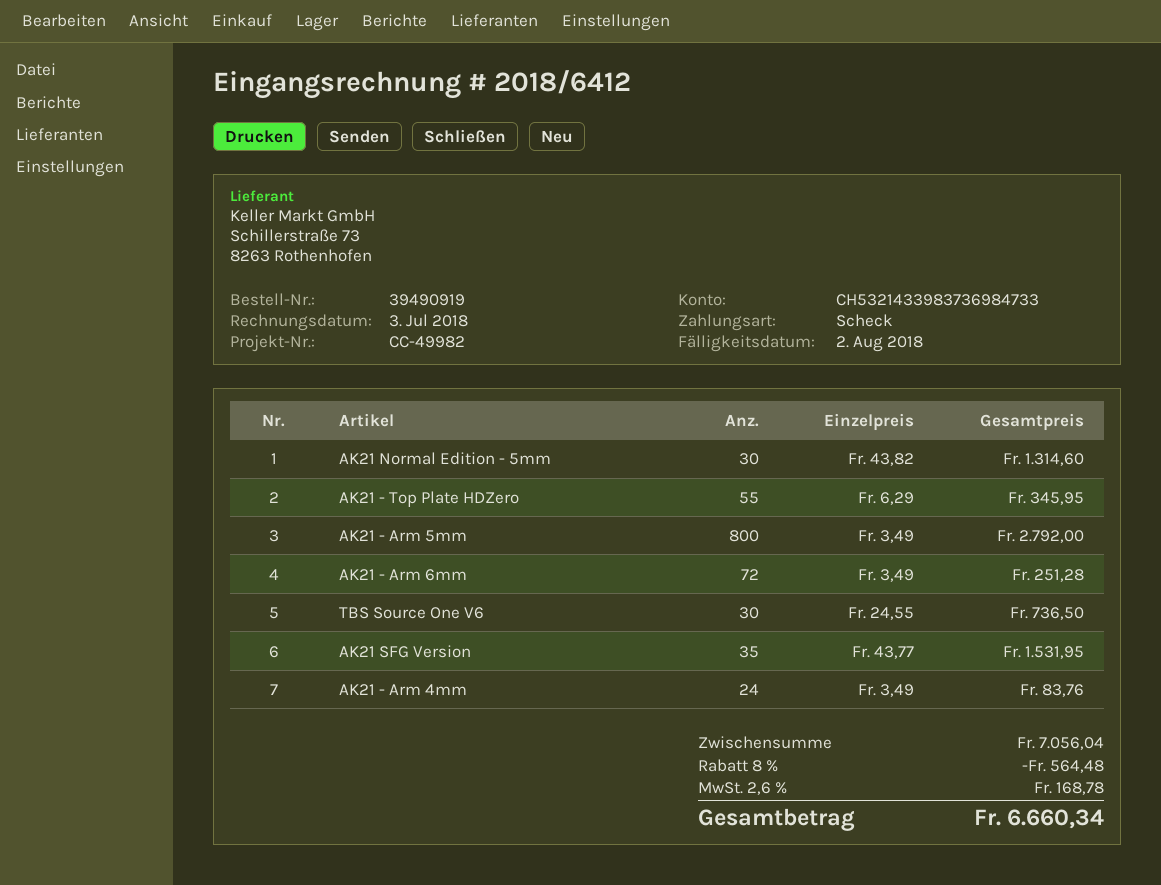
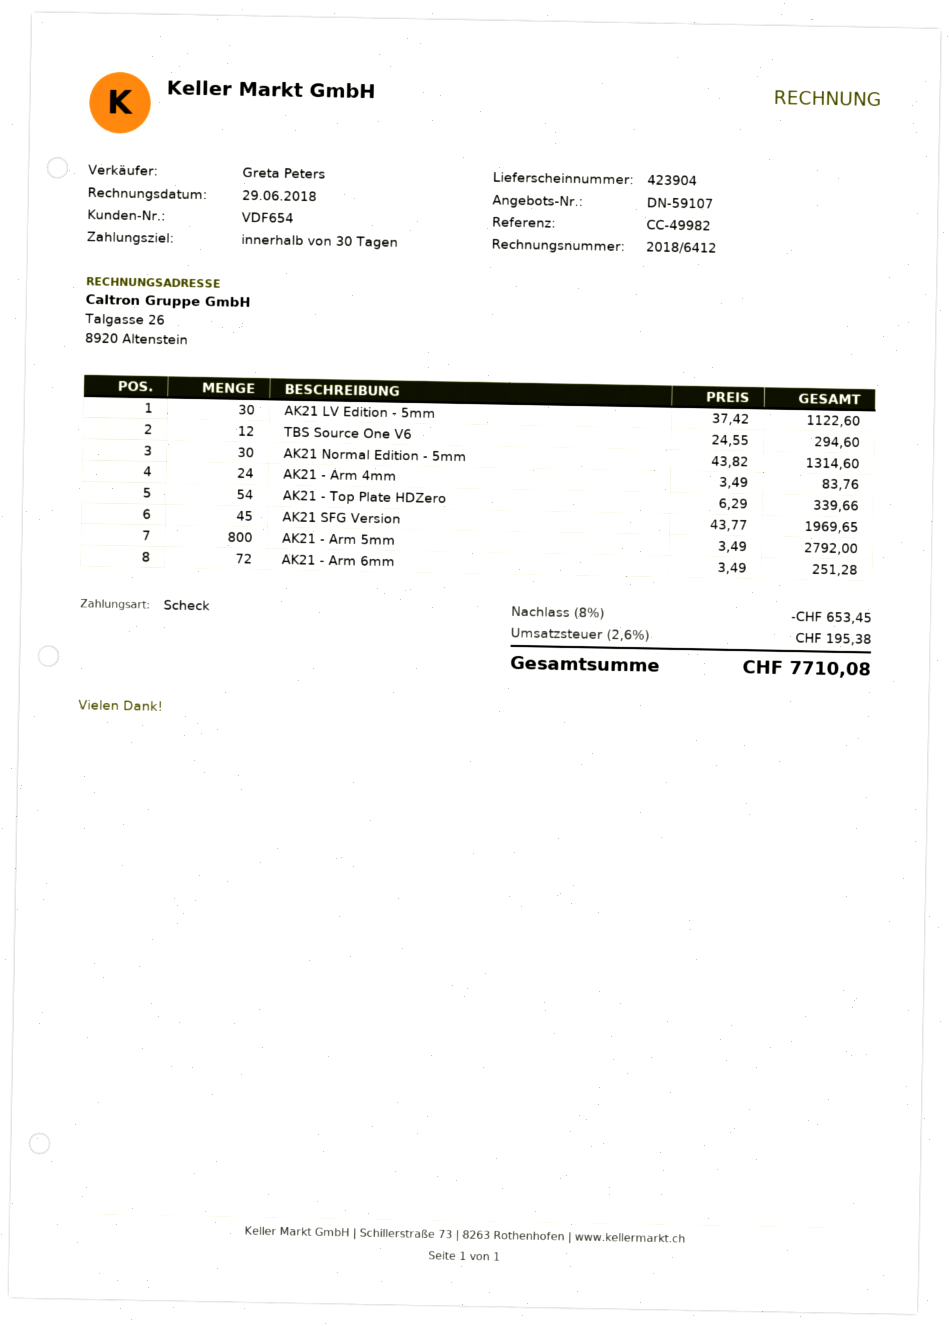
invoice date: 2018-07-03 -> 2018-06-29
AK21 - Top Plate HDZero: 55 x 6.29 = 345.95 -> 54 x 6.29 = 339.66
TBS Source One V6: 30 x 24.55 = 736.50 -> 12 x 24.55 = 294.60
AK21 SFG Version: 35 x 43.77 = 1531.95 -> 45 x 43.77 = 1969.65
AK21 LV Edition - 5mm: none -> 30 x 37.42 = 1122.60
discount: 8% = 564.48 -> 8% = 653.45
tax: 2.6% = 168.78 -> 2.6% = 195.38
total: 6660.34 -> 7710.08

